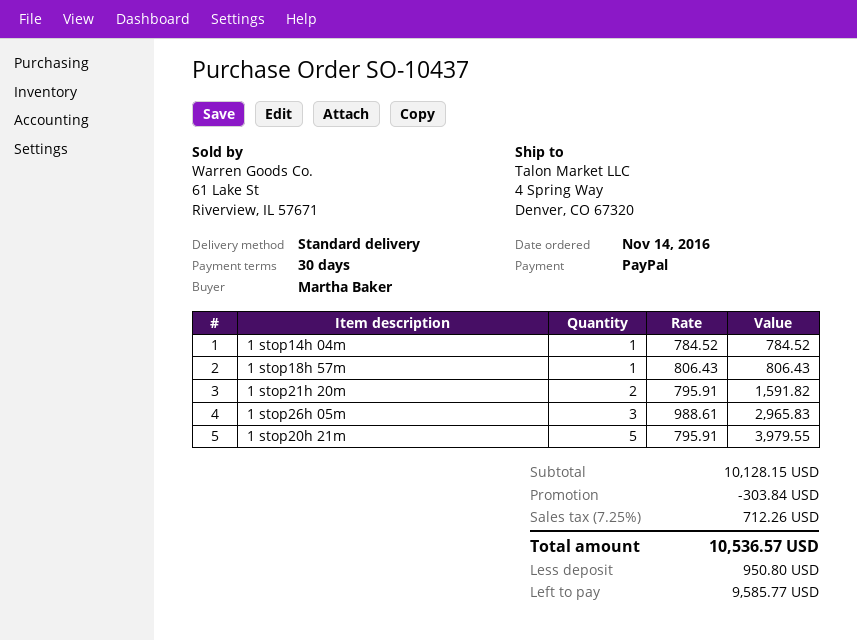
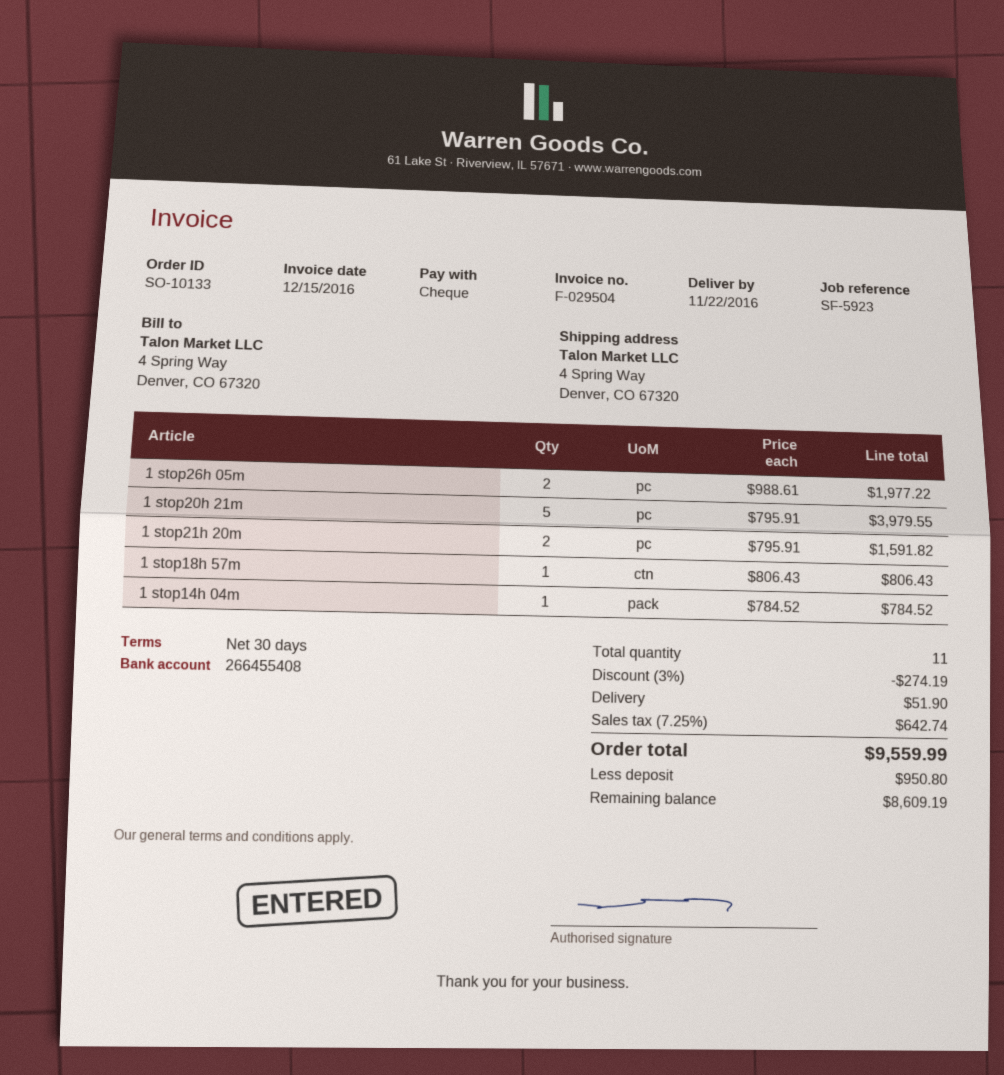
order number: SO-10437 -> SO-10133
payment method: PayPal -> cheque
1 stop26h 05m: 3 x 988.61 = 2965.83 -> 2 x 988.61 = 1977.22
discount: 303.84 -> 274.19
shipping: none -> 51.90
tax: 7.25% = 712.26 -> 7.25% = 642.74
total: 10536.57 -> 9559.99
balance: 9585.77 -> 8609.19

